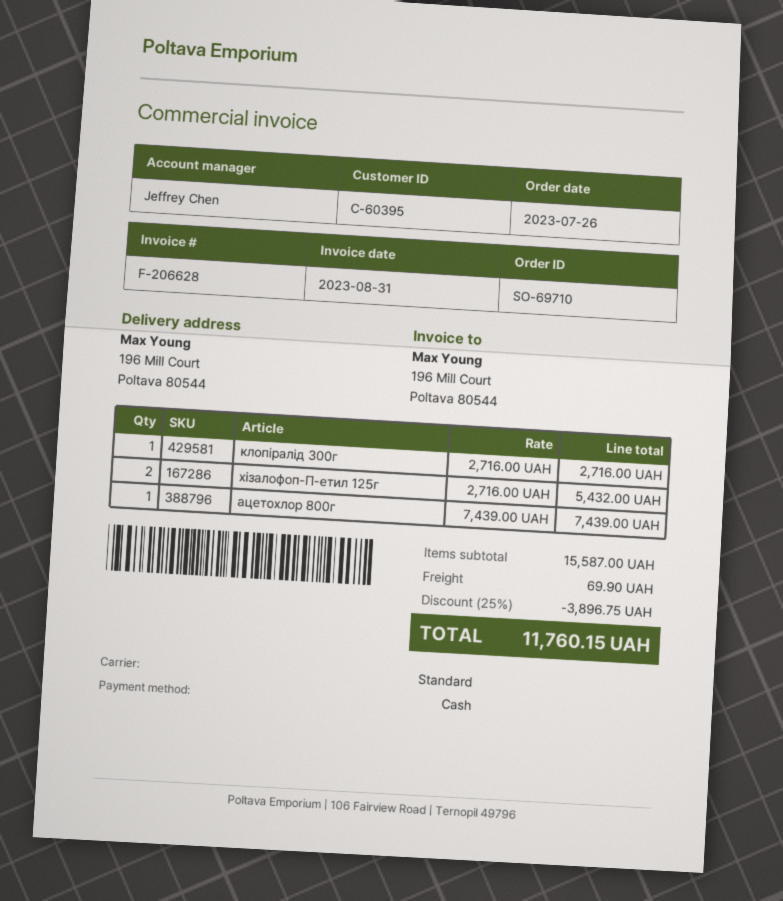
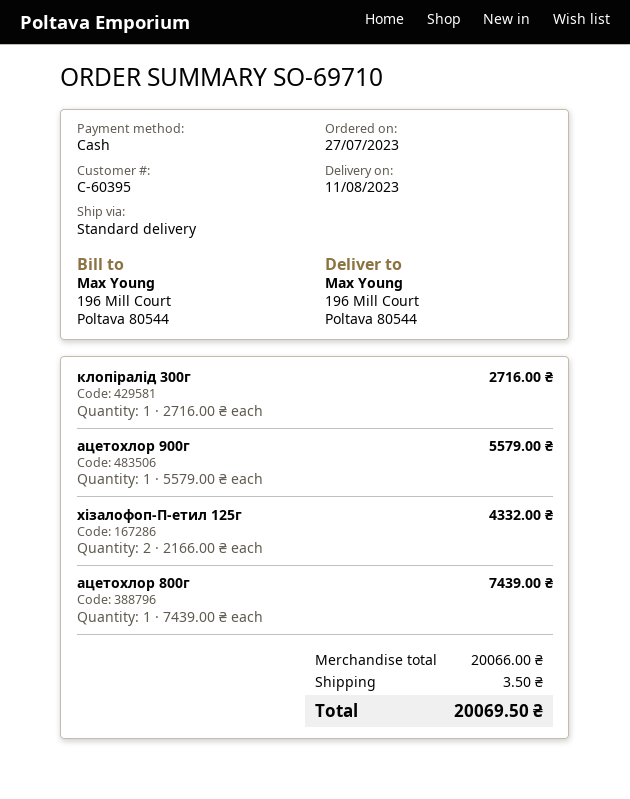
order date: 2023-07-26 -> 2023-07-27
хізалофоп-П-етил 125г: 2 x 2716.00 = 5432.00 -> 2 x 2166.00 = 4332.00
ацетохлор 900г: none -> 1 x 5579.00 = 5579.00
subtotal: 15587.00 -> 20066.00
discount: 25% = 3896.75 -> none
shipping: 69.90 -> 3.50
total: 11760.15 -> 20069.50

